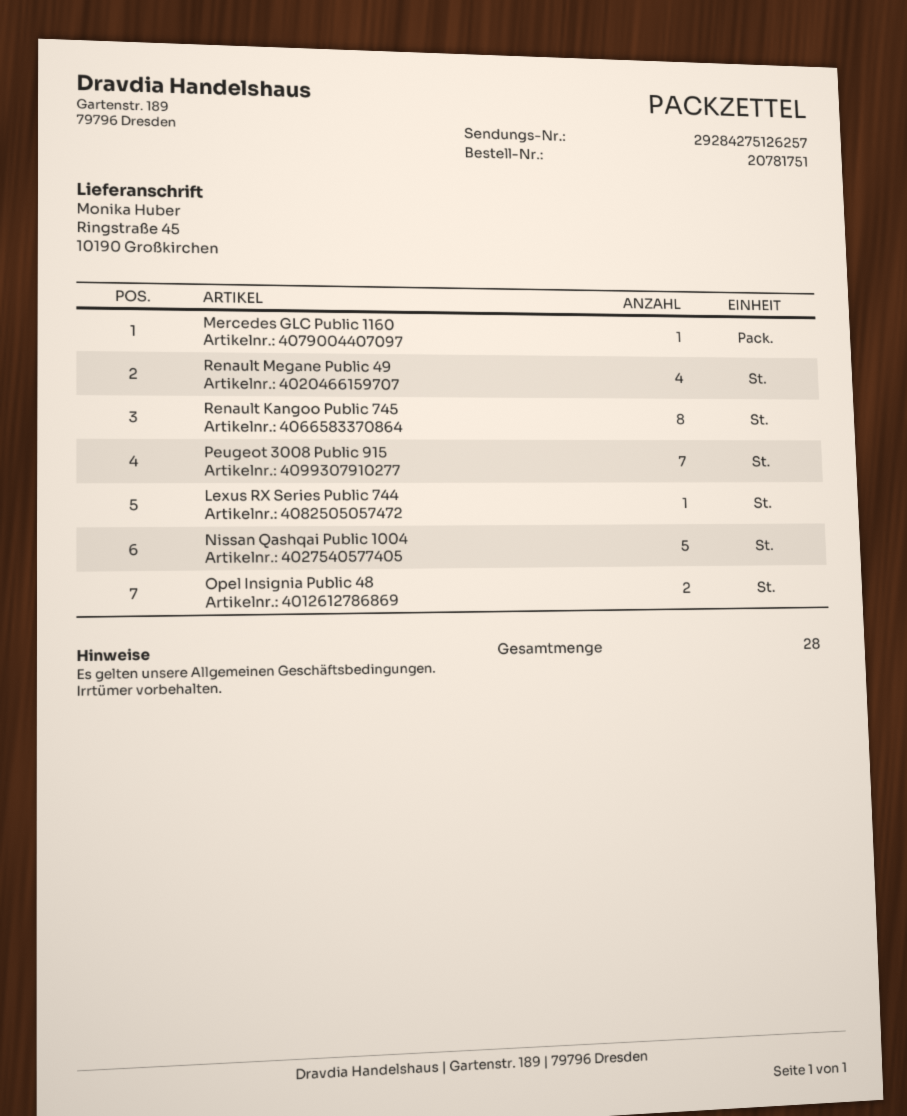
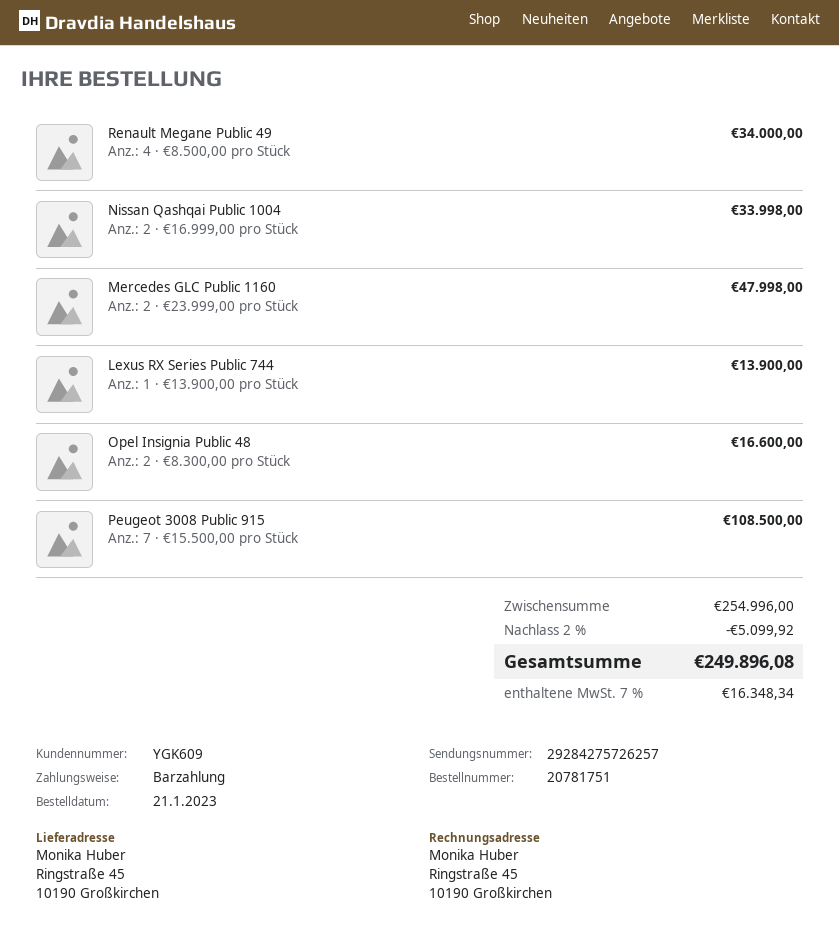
tracking number: 29284275126257 -> 29284275726257
Mercedes GLC Public 1160: 1 -> 2
Renault Kangoo Public 745: 8 -> none
Nissan Qashqai Public 1004: 5 -> 2

